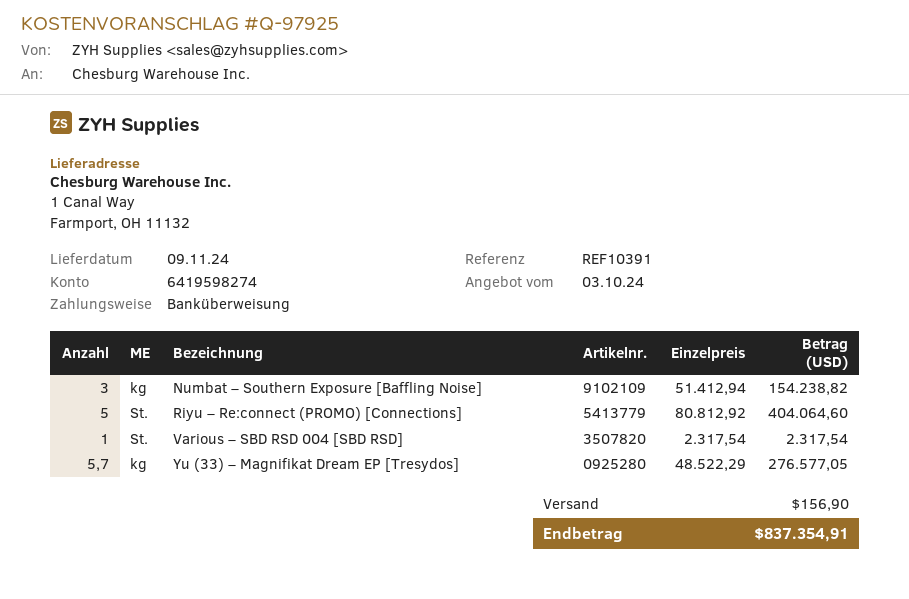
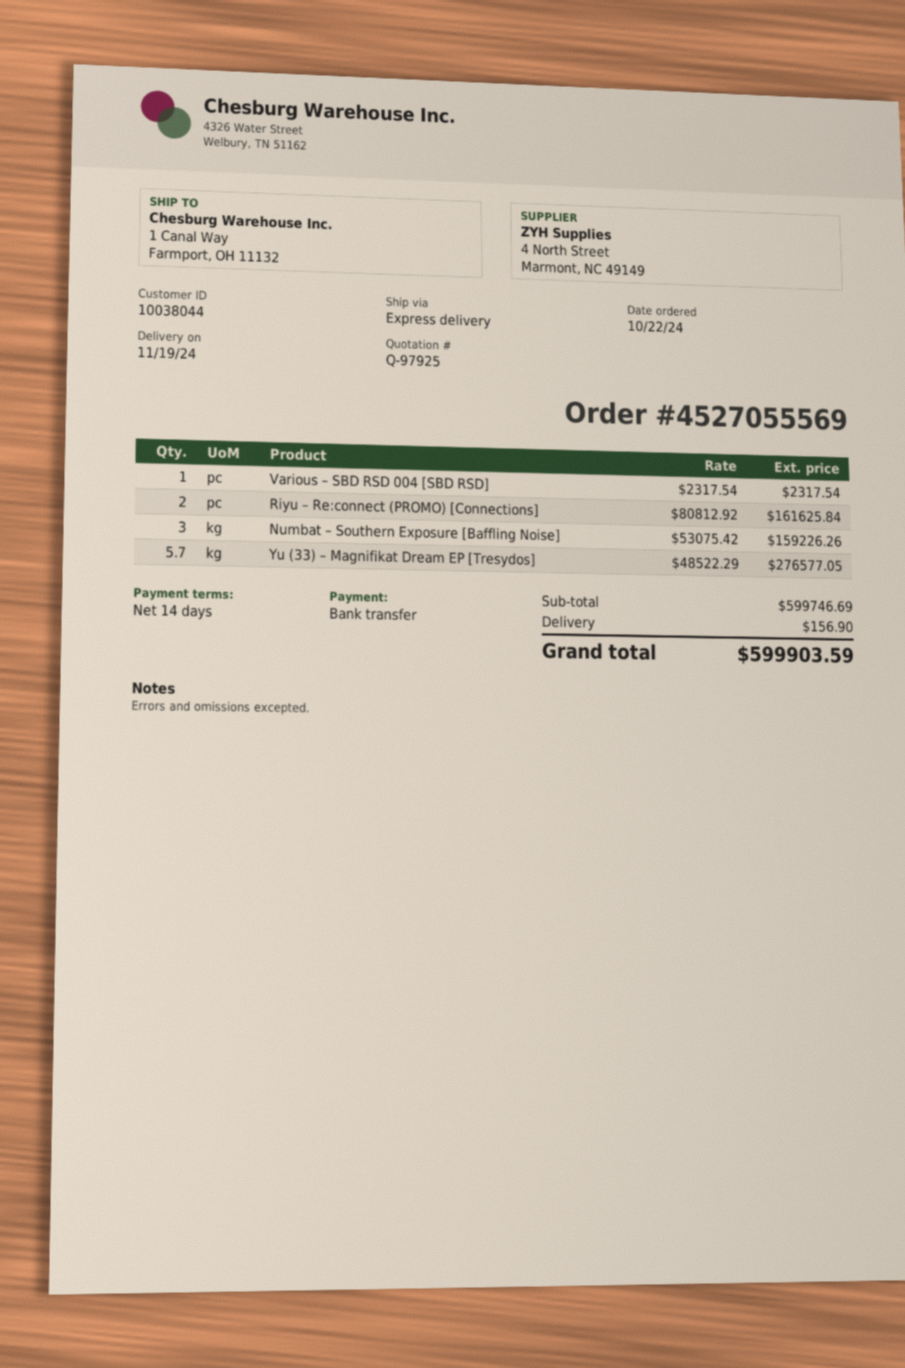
delivery date: 2024-11-09 -> 2024-11-19
Numbat – Southern Exposure [Baffling Noise]: 3 x 51412.94 = 154238.82 -> 3 x 53075.42 = 159226.26
Riyu – Re:connect (PROMO) [Connections]: 5 x 80812.92 = 404064.60 -> 2 x 80812.92 = 161625.84
total: 837354.91 -> 599903.59

